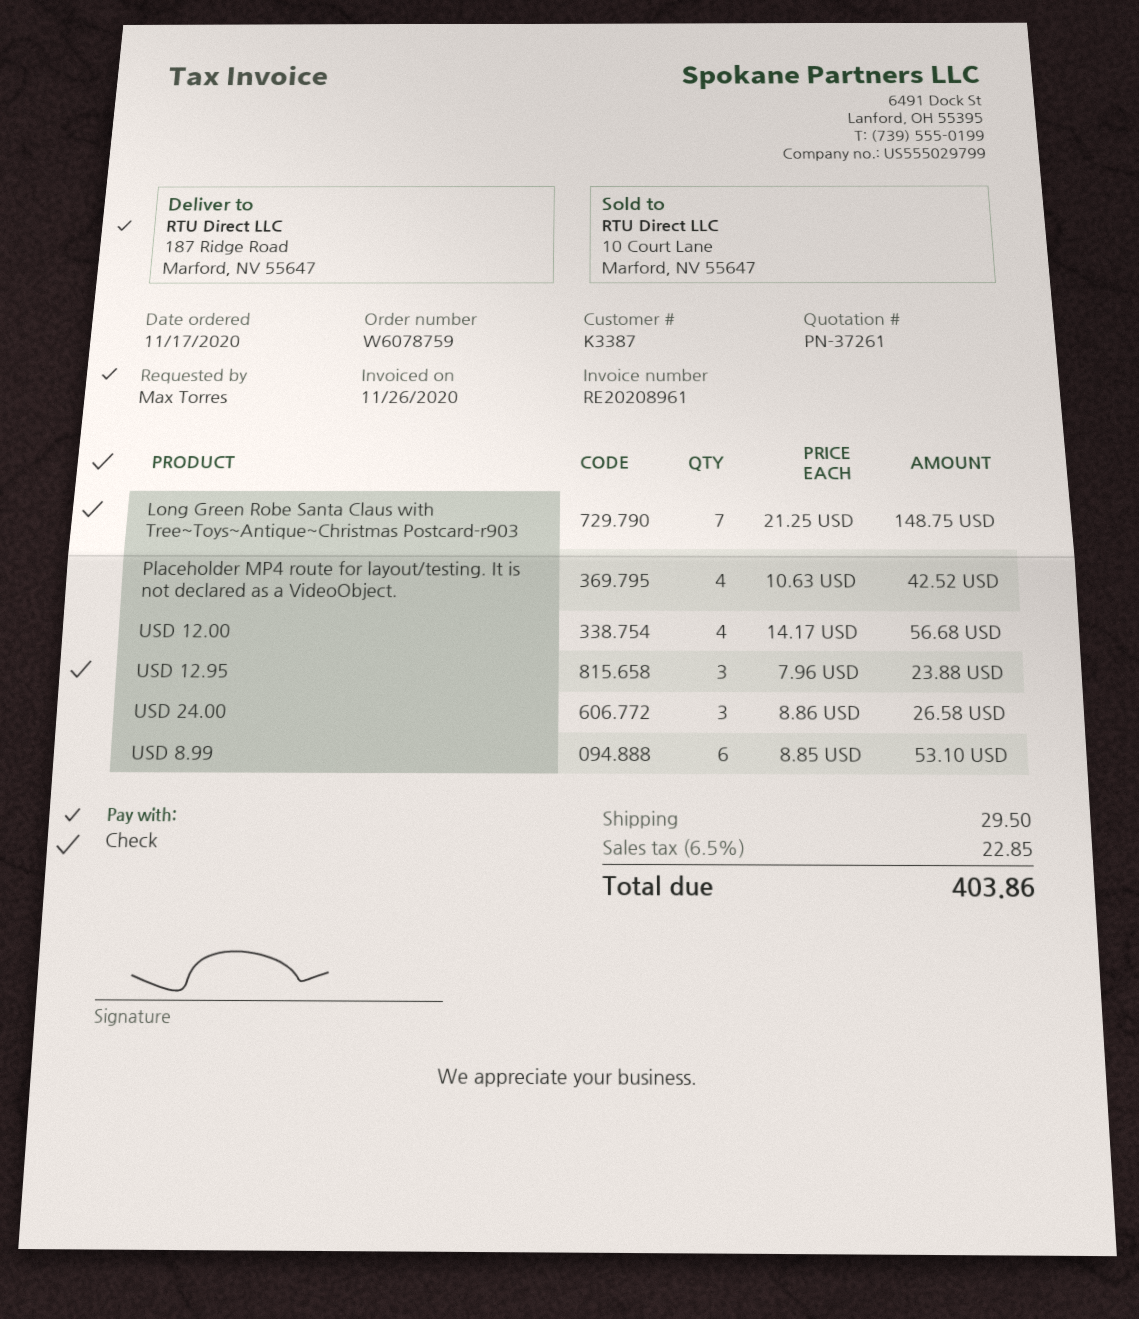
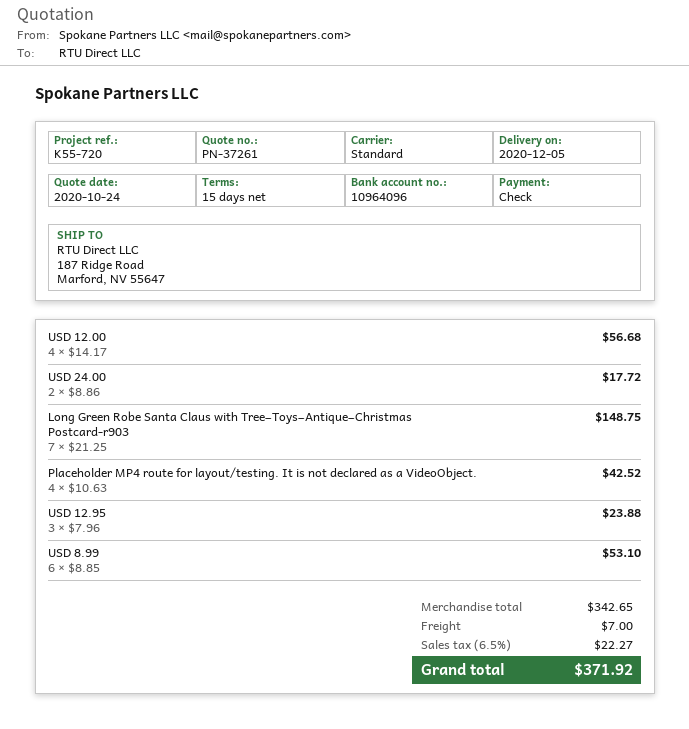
USD 24.00: 3 x 8.86 = 26.58 -> 2 x 8.86 = 17.72
shipping: 29.50 -> 7.00
tax: 6.5% = 22.85 -> 6.5% = 22.27
total: 403.86 -> 371.92

